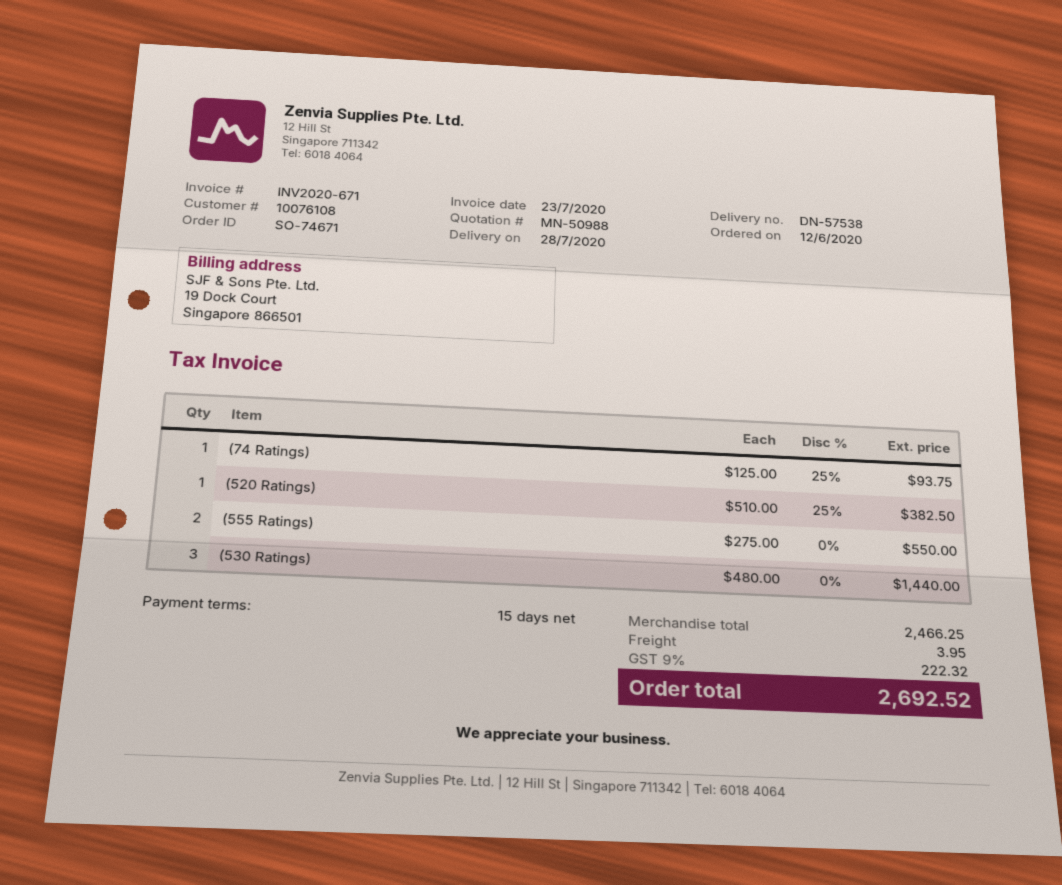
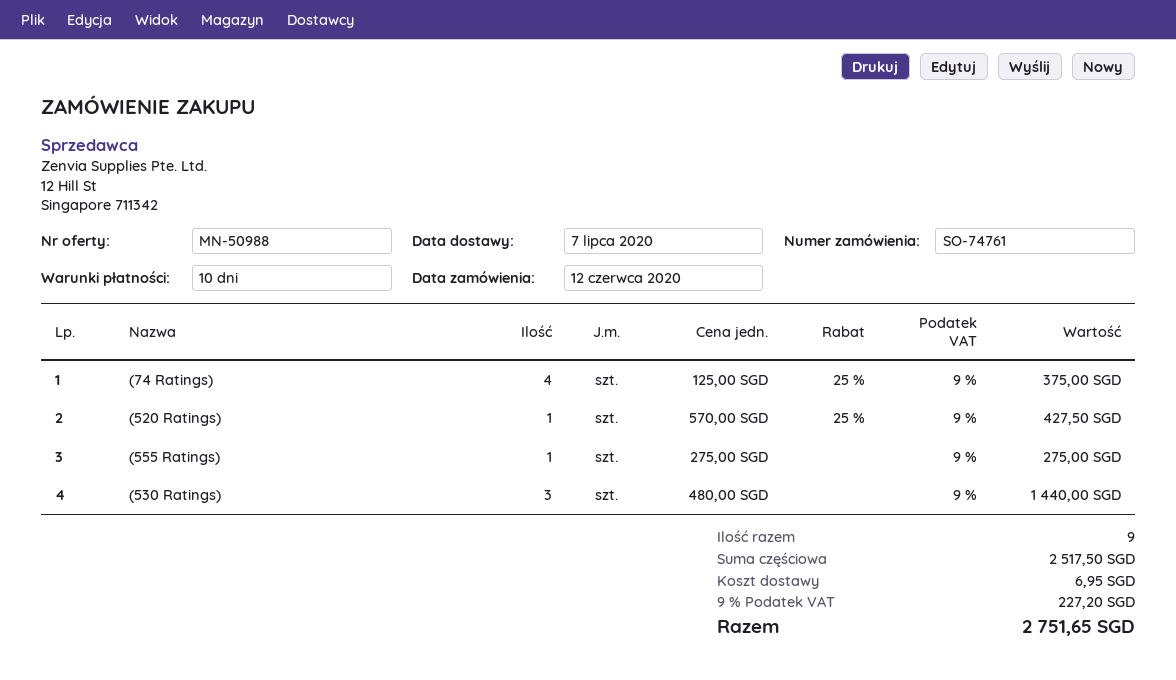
order number: SO-74671 -> SO-74761
delivery date: 2020-07-28 -> 2020-07-07
payment terms: 15 days -> 10 days
(74 Ratings): 1 x 125.00 - 25% = 93.75 -> 4 x 125.00 - 25% = 375.00
(520 Ratings): 1 x 510.00 - 25% = 382.50 -> 1 x 570.00 - 25% = 427.50
(555 Ratings): 2 x 275.00 = 550.00 -> 1 x 275.00 = 275.00
subtotal: 2466.25 -> 2517.50
shipping: 3.95 -> 6.95
tax: 9% = 222.32 -> 9% = 227.20
total: 2692.52 -> 2751.65

